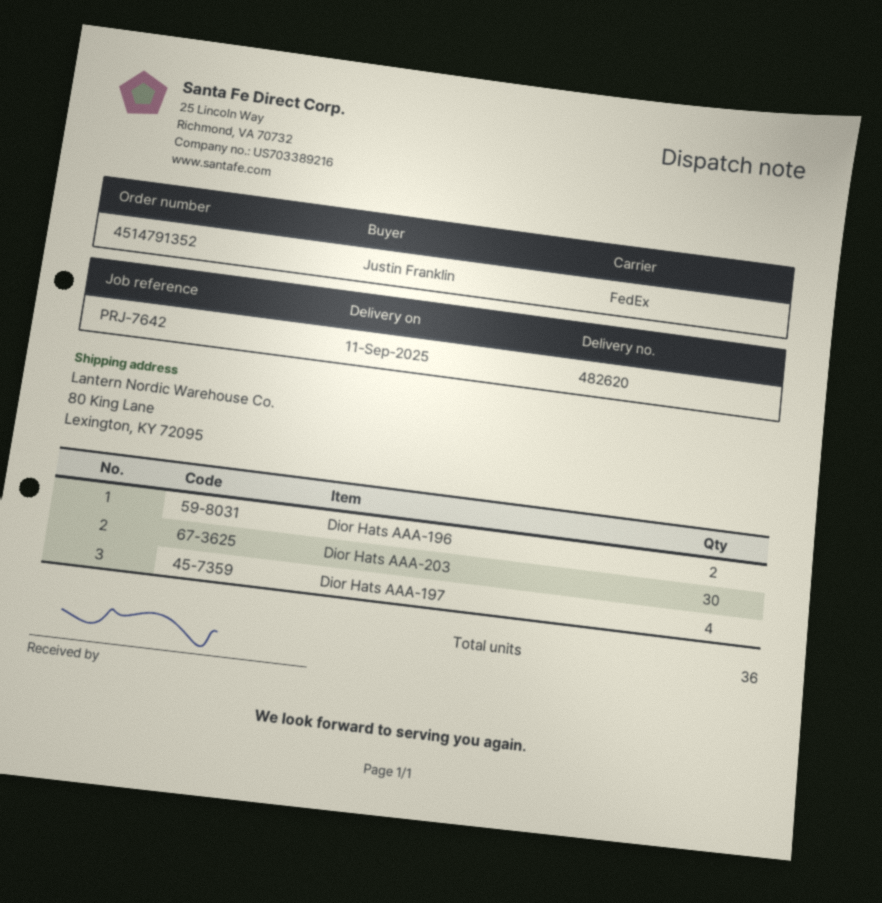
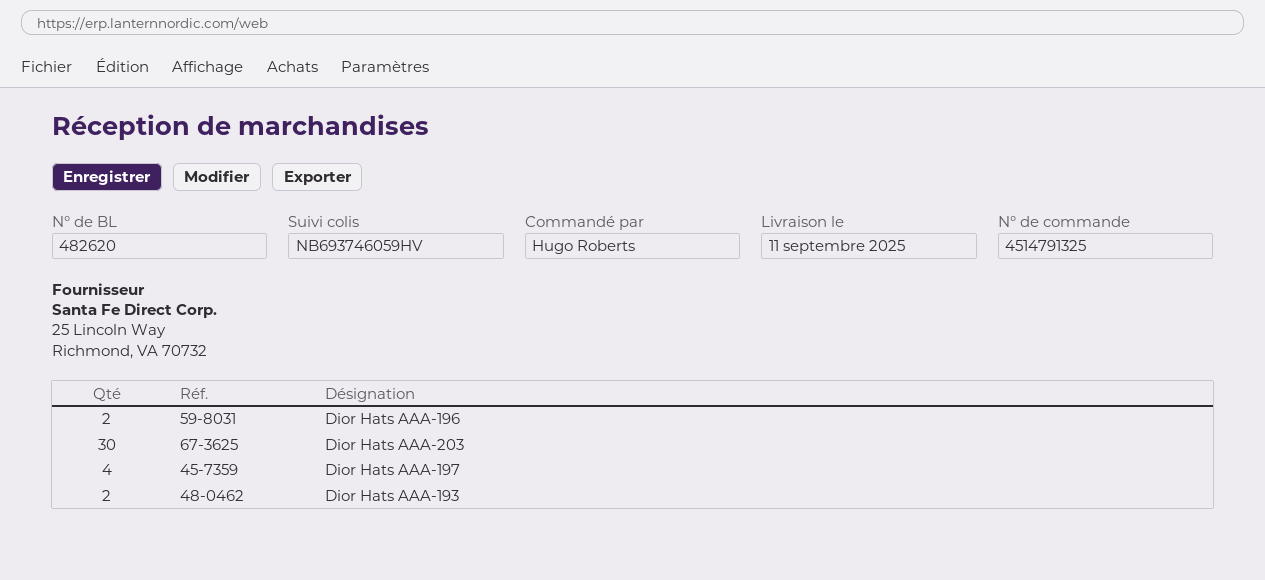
order number: 4514791352 -> 4514791325
ordered by: Justin Franklin -> Hugo Roberts
Dior Hats AAA-193: none -> 2

